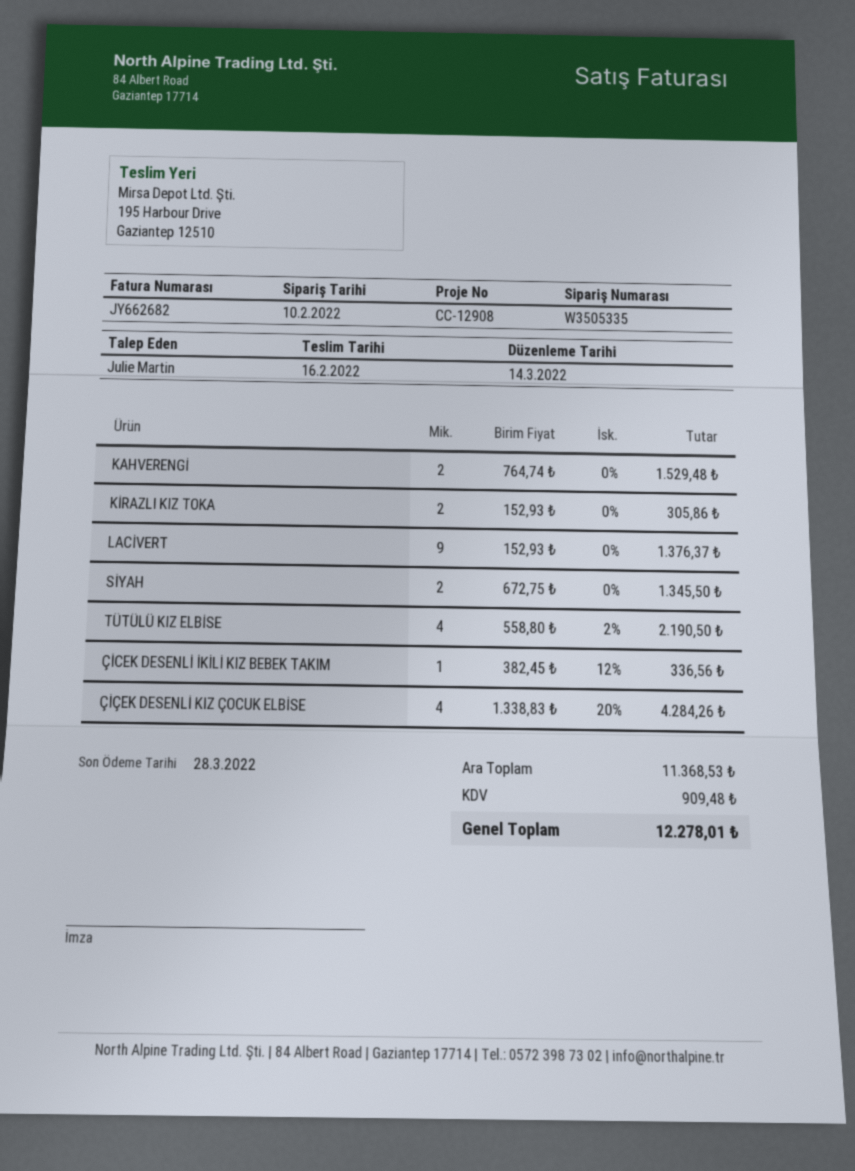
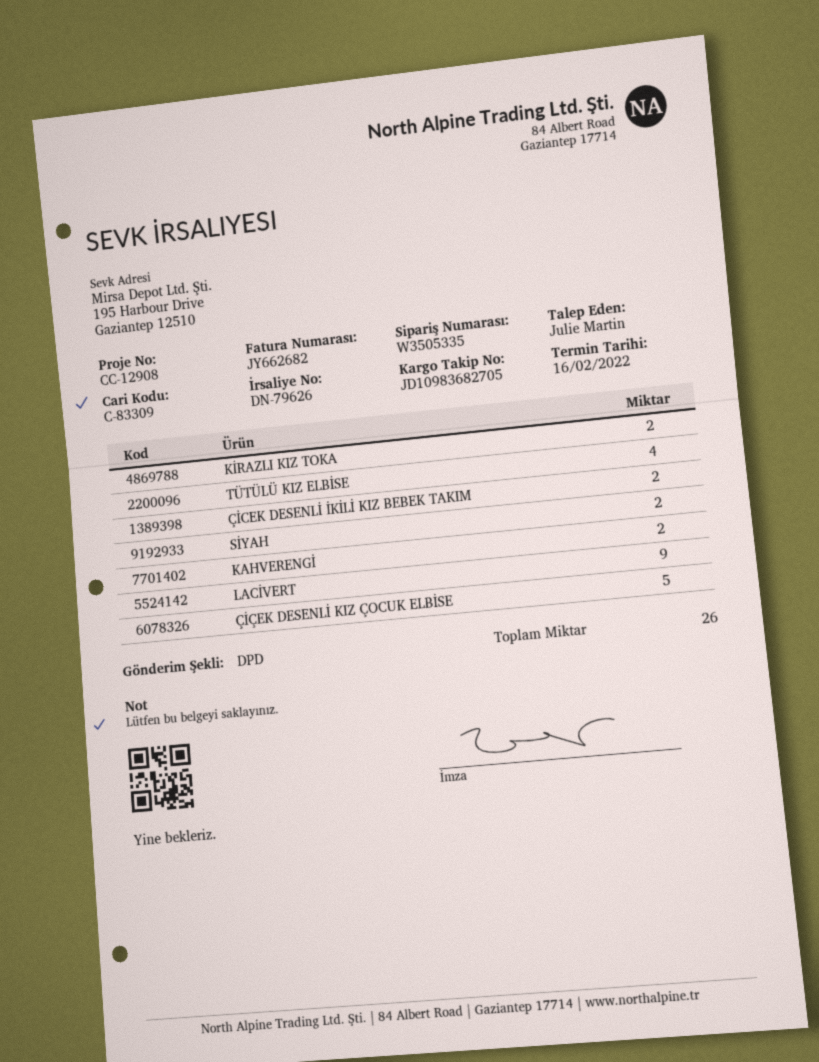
ÇİCEK DESENLİ İKİLİ KIZ BEBEK TAKIM: 1 -> 2
ÇİÇEK DESENLİ KIZ ÇOCUK ELBİSE: 4 -> 5

